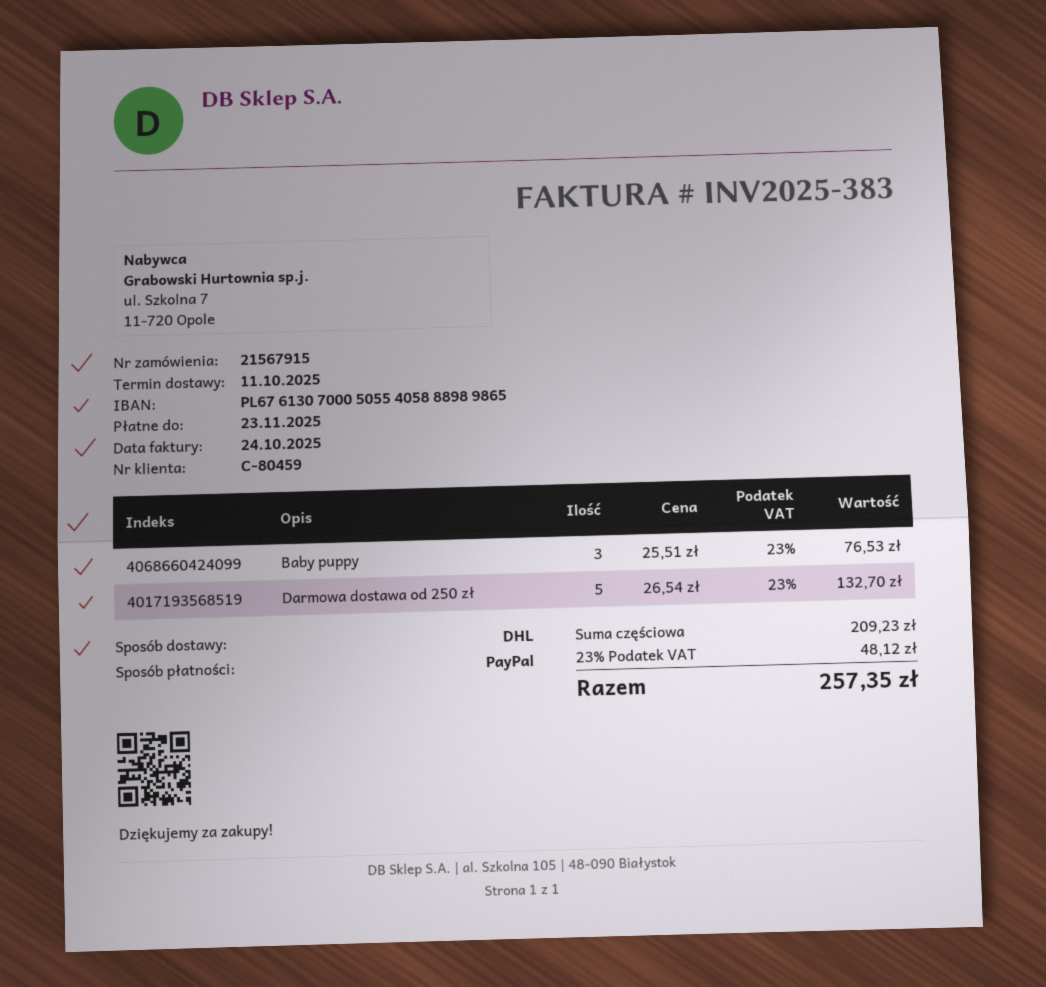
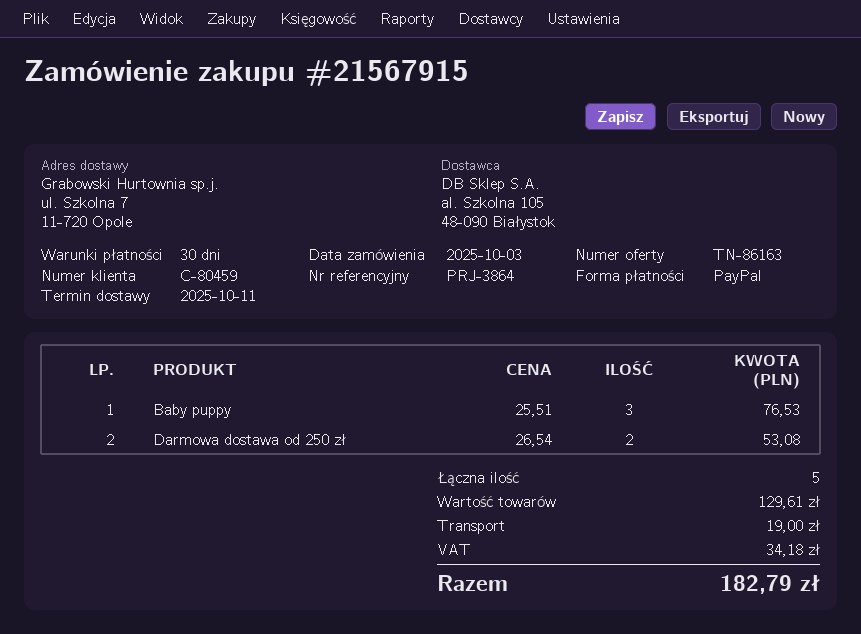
Darmowa dostawa od 250 zł: 5 x 26.54 = 132.70 -> 2 x 26.54 = 53.08
subtotal: 209.23 -> 129.61
shipping: none -> 19.00
tax: 48.12 -> 34.18
total: 257.35 -> 182.79

